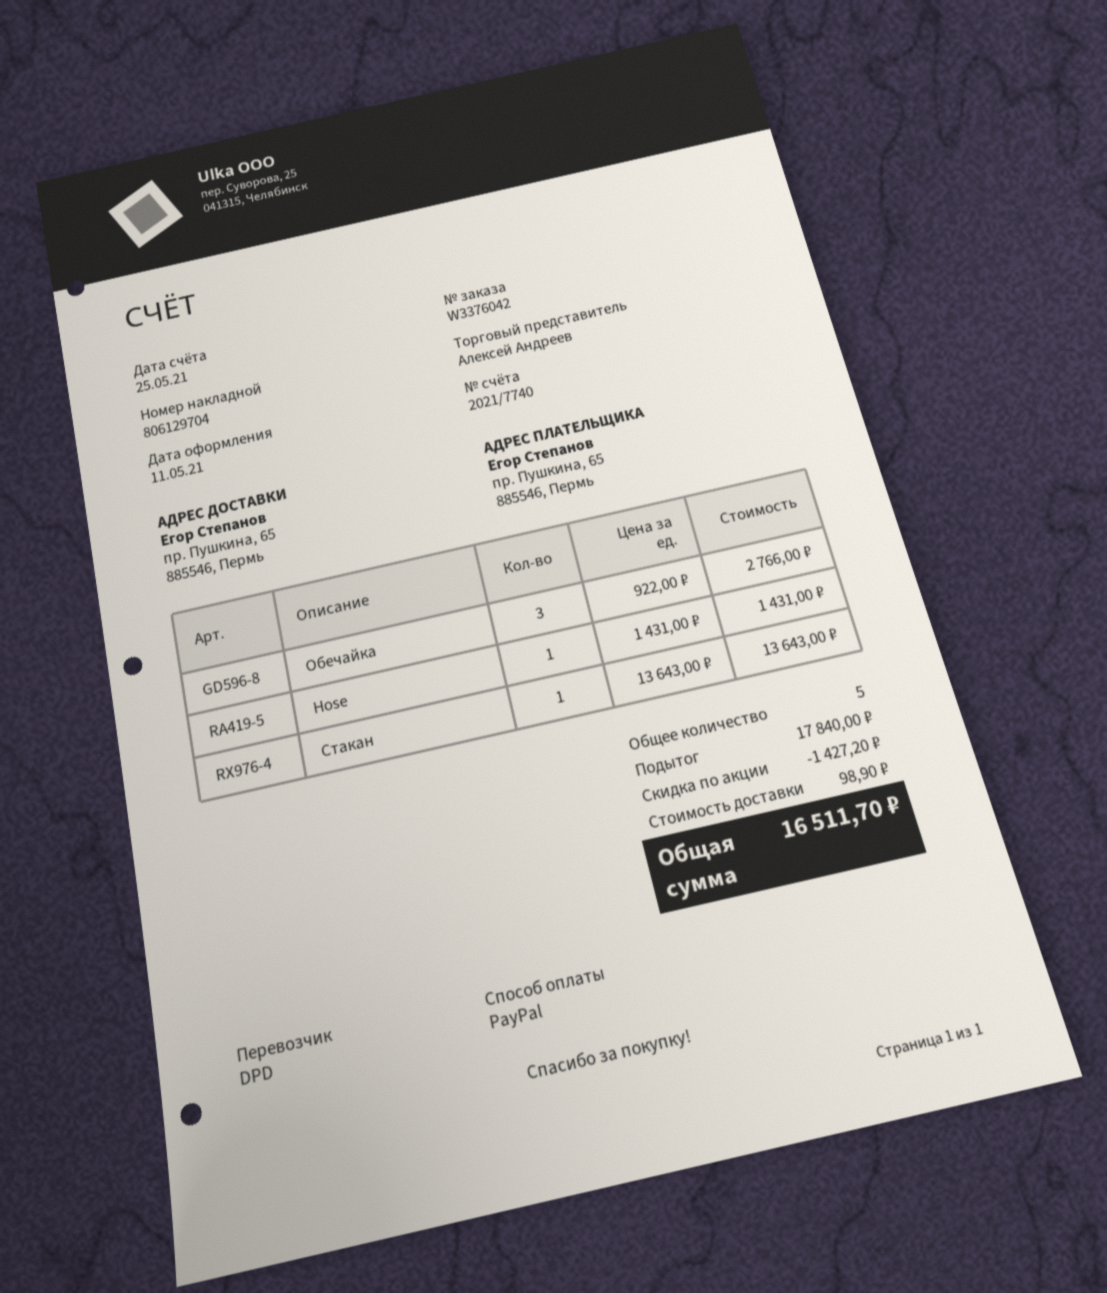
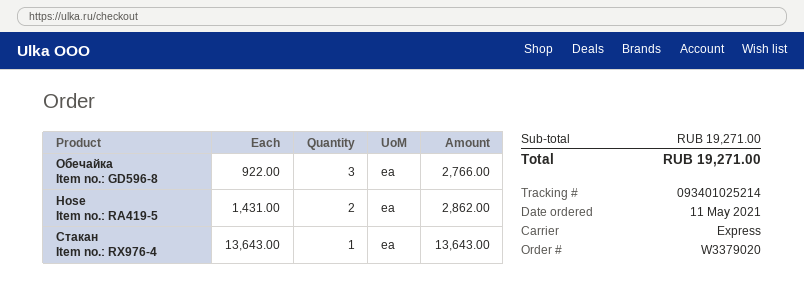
order number: W3376042 -> W3379020
shipping method: DPD -> express
Hose: 1 x 1431.00 = 1431.00 -> 2 x 1431.00 = 2862.00
subtotal: 17840.00 -> 19271.00
discount: 1427.20 -> none
shipping: 98.90 -> none
total: 16511.70 -> 19271.00

